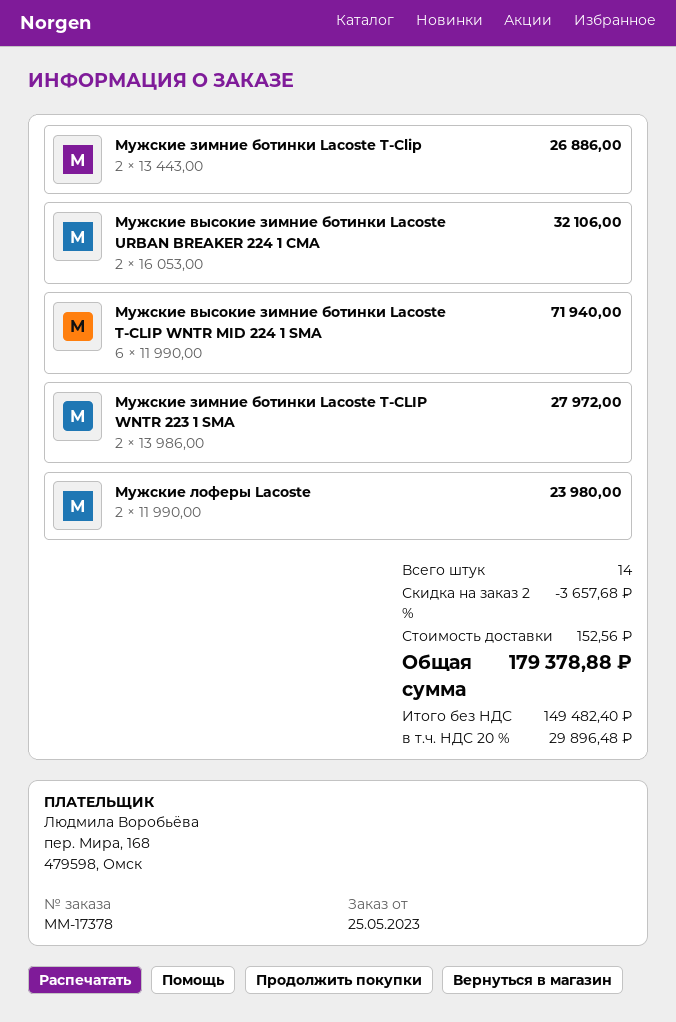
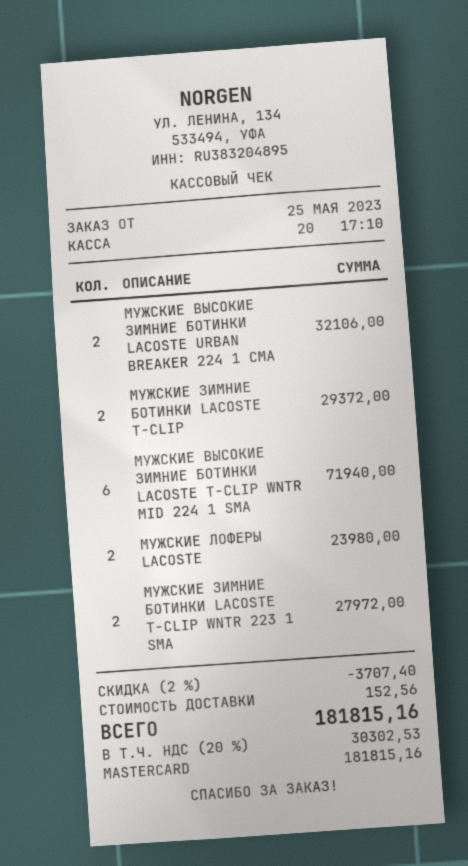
Мужские зимние ботинки Lacoste T-Clip: 2 for 26886.00 -> 2 for 29372.00
discount: 2% = 3657.68 -> 2% = 3707.40
tax: 20% = 29896.48 -> 20% = 30302.53
total: 179378.88 -> 181815.16

